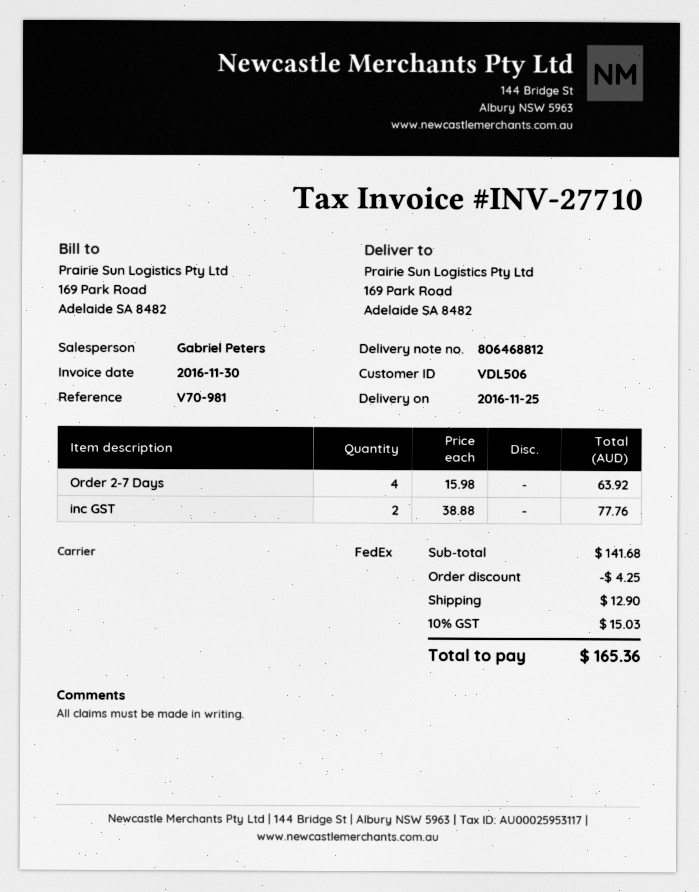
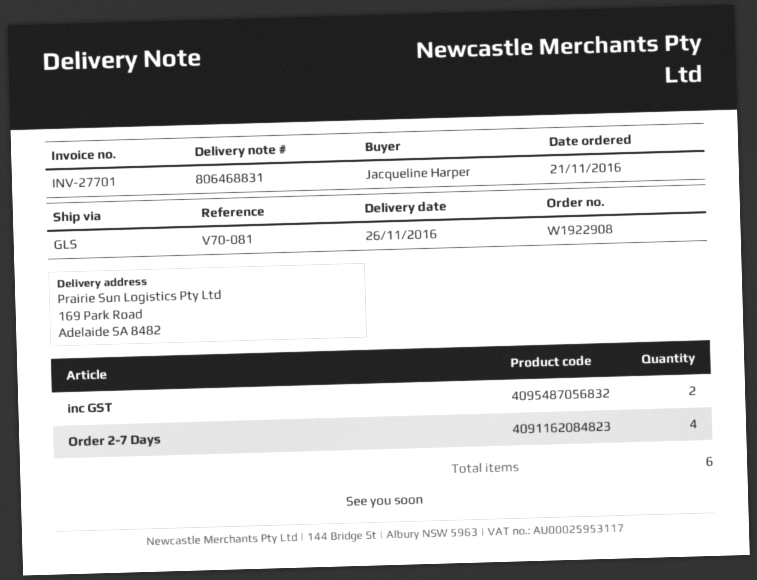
delivery note number: 806468812 -> 806468831
delivery date: 2016-11-25 -> 2016-11-26
invoice number: INV-27710 -> INV-27701
reference: V70-981 -> V70-081
shipping method: FedEx -> GLS

